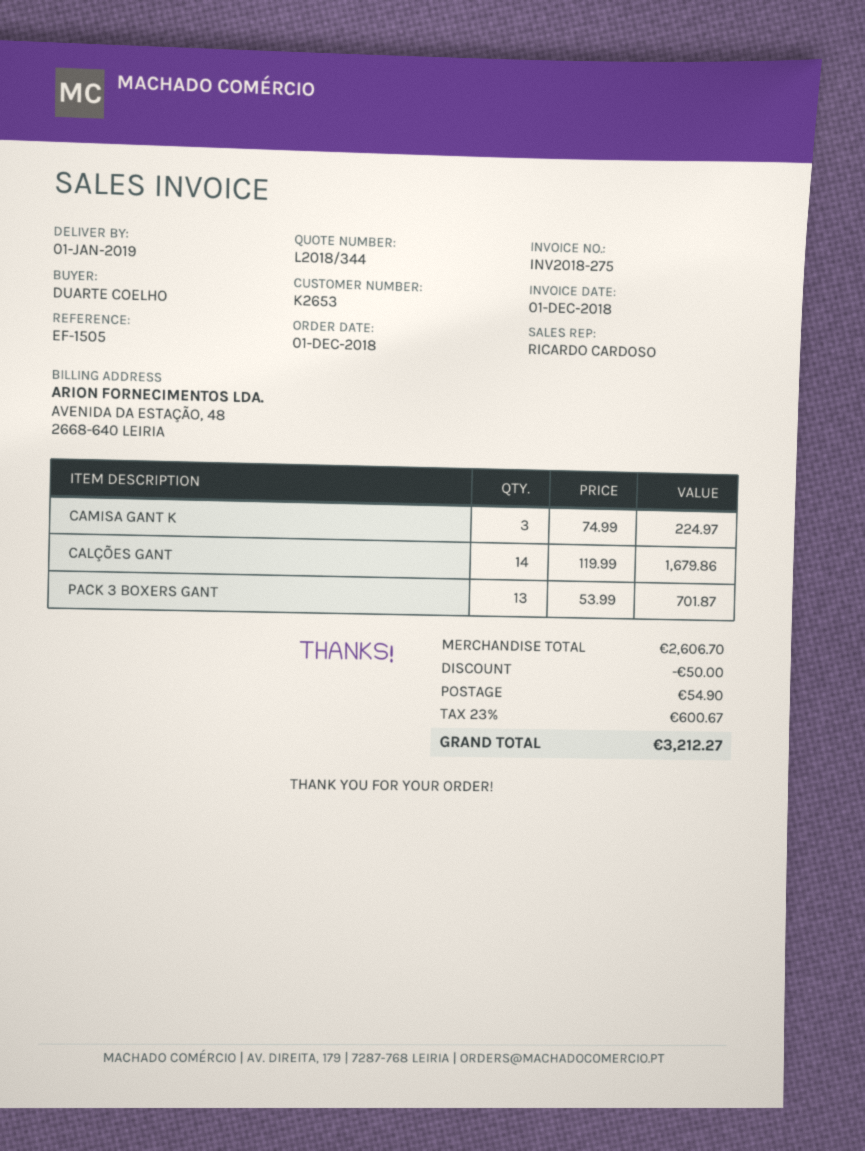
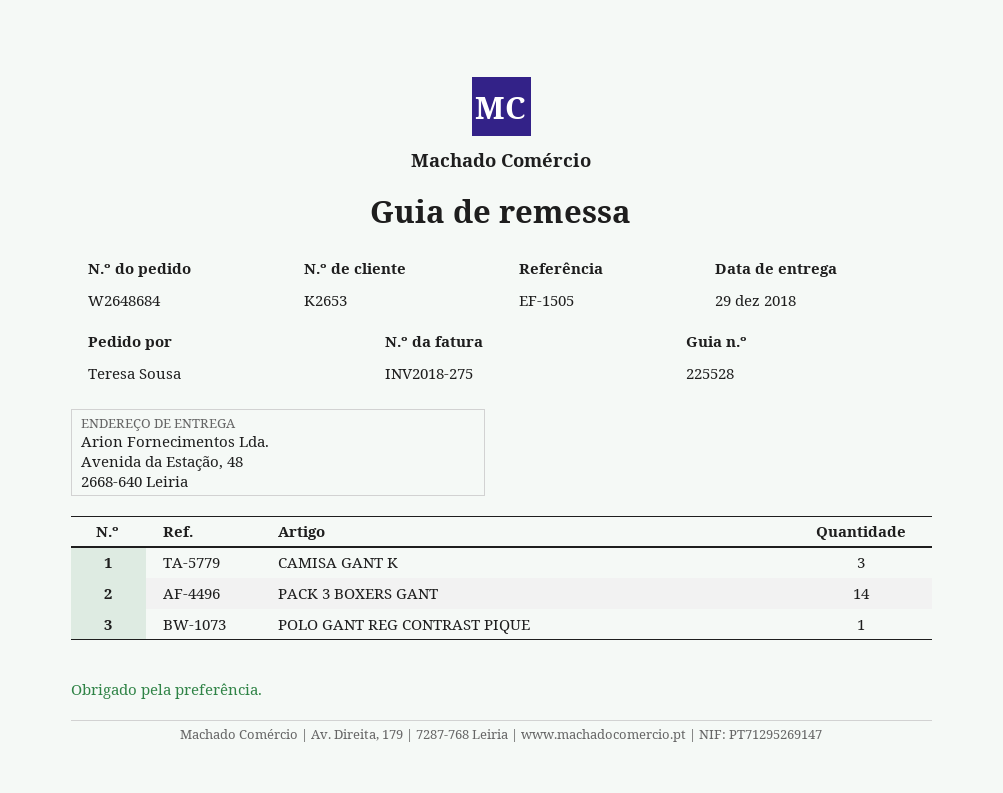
delivery date: 2019-01-01 -> 2018-12-29
ordered by: DUARTE COELHO -> Teresa Sousa
CALÇÕES GANT: 14 -> none
PACK 3 BOXERS GANT: 13 -> 14
POLO GANT REG CONTRAST PIQUE: none -> 1

